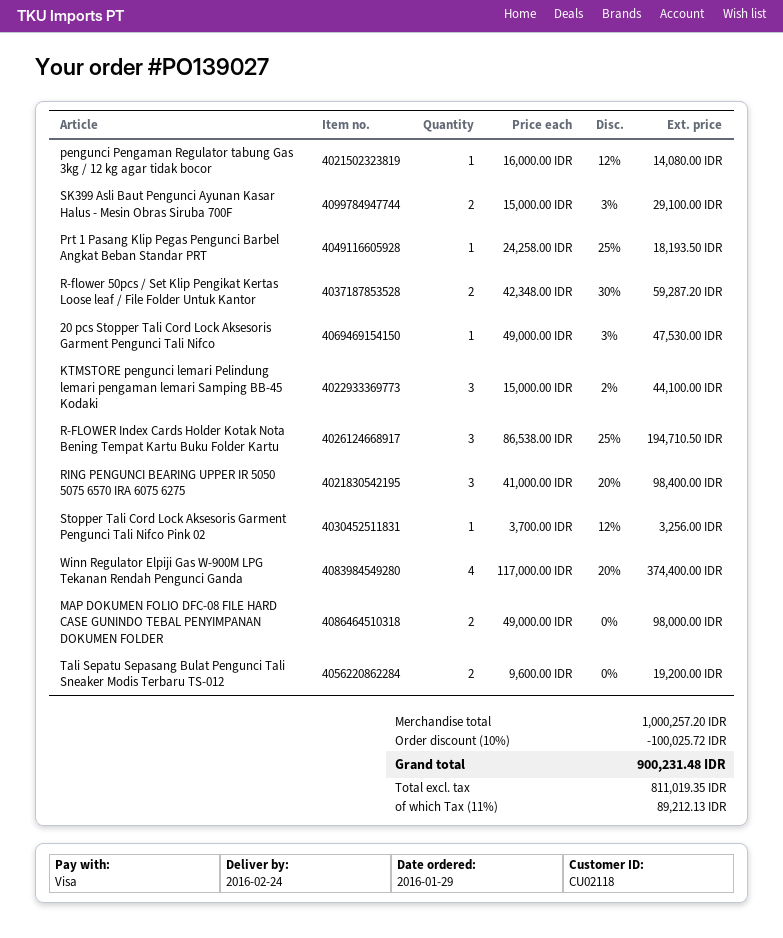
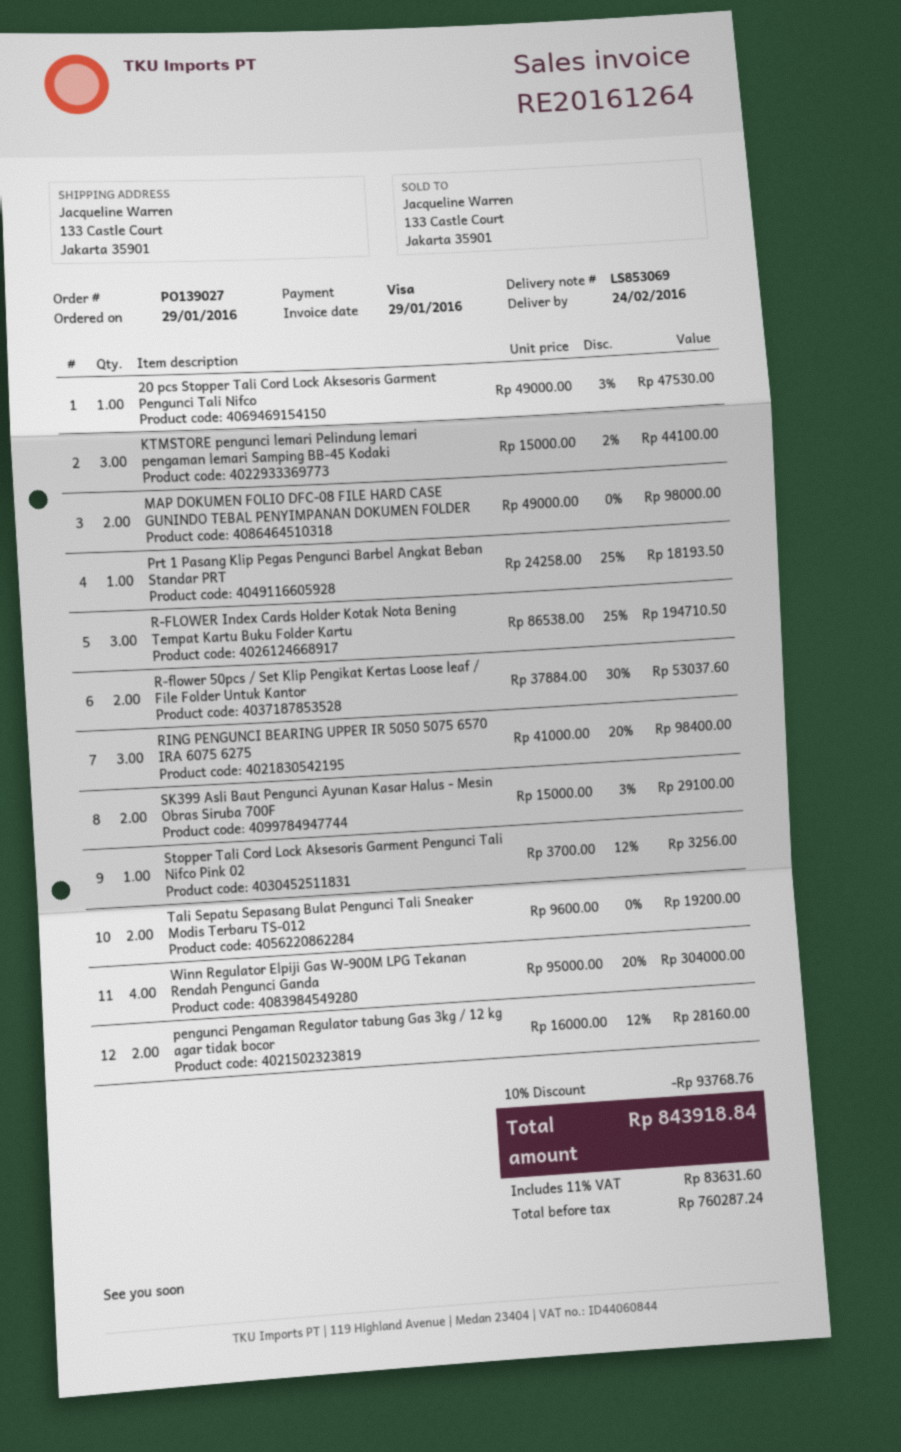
pengunci Pengaman Regulator tabung Gas 3kg / 12 kg agar tidak bocor: 1 x 16000.00 - 12% = 14080.00 -> 2 x 16000.00 - 12% = 28160.00
R-flower 50pcs / Set Klip Pengikat Kertas Loose leaf / File Folder Untuk Kantor: 2 x 42348.00 - 30% = 59287.20 -> 2 x 37884.00 - 30% = 53037.60
Winn Regulator Elpiji Gas W-900M LPG Tekanan Rendah Pengunci Ganda: 4 x 117000.00 - 20% = 374400.00 -> 4 x 95000.00 - 20% = 304000.00
discount: 10% = 100025.72 -> 10% = 93768.76
net: 811019.35 -> 760287.24
tax: 11% = 89212.13 -> 11% = 83631.60
total: 900231.48 -> 843918.84

